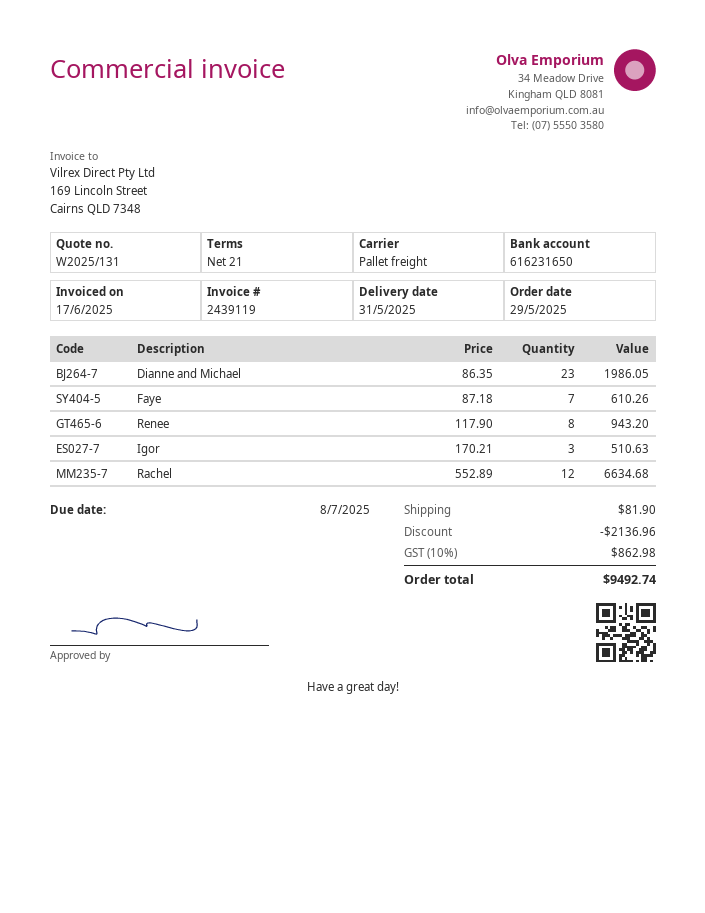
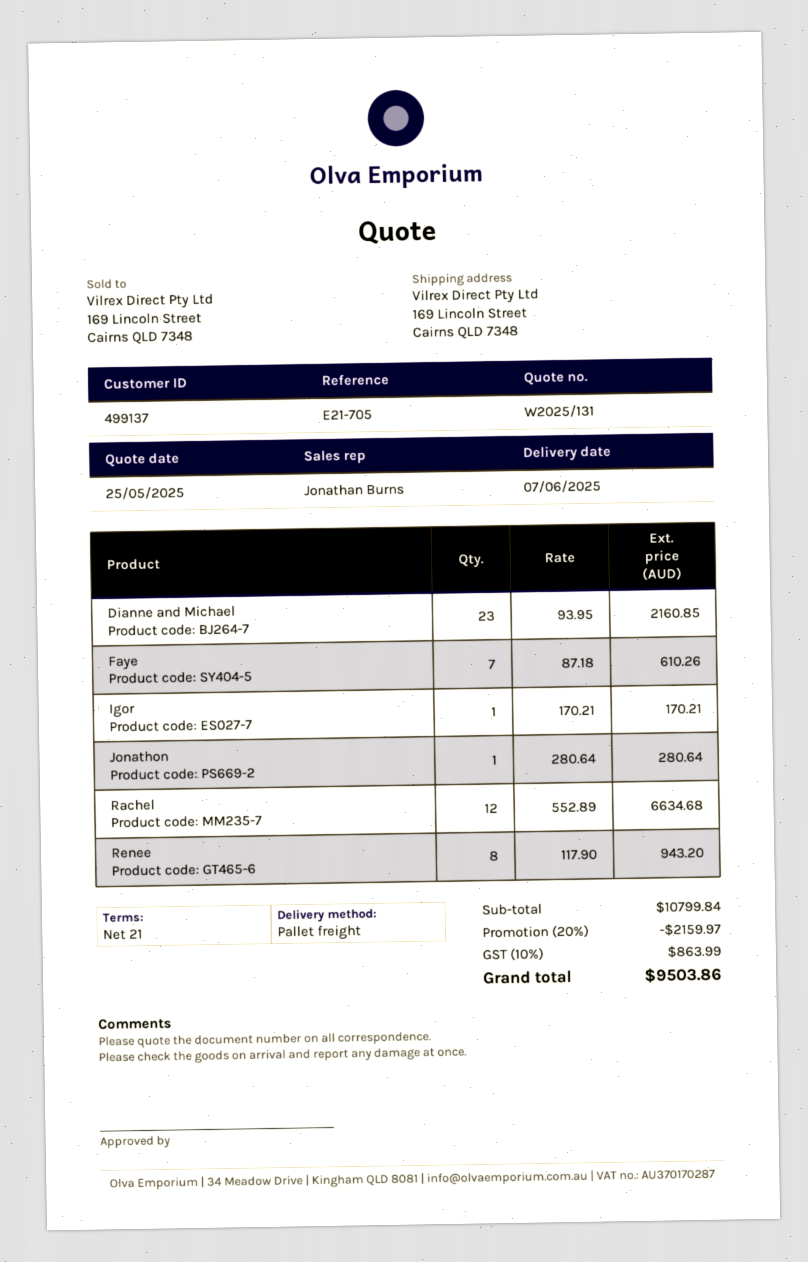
delivery date: 2025-05-31 -> 2025-06-07
Dianne and Michael: 23 x 86.35 = 1986.05 -> 23 x 93.95 = 2160.85
Igor: 3 x 170.21 = 510.63 -> 1 x 170.21 = 170.21
Jonathon: none -> 1 x 280.64 = 280.64
discount: 2136.96 -> 2159.97
shipping: 81.90 -> none
tax: 10% = 862.98 -> 10% = 863.99
total: 9492.74 -> 9503.86

